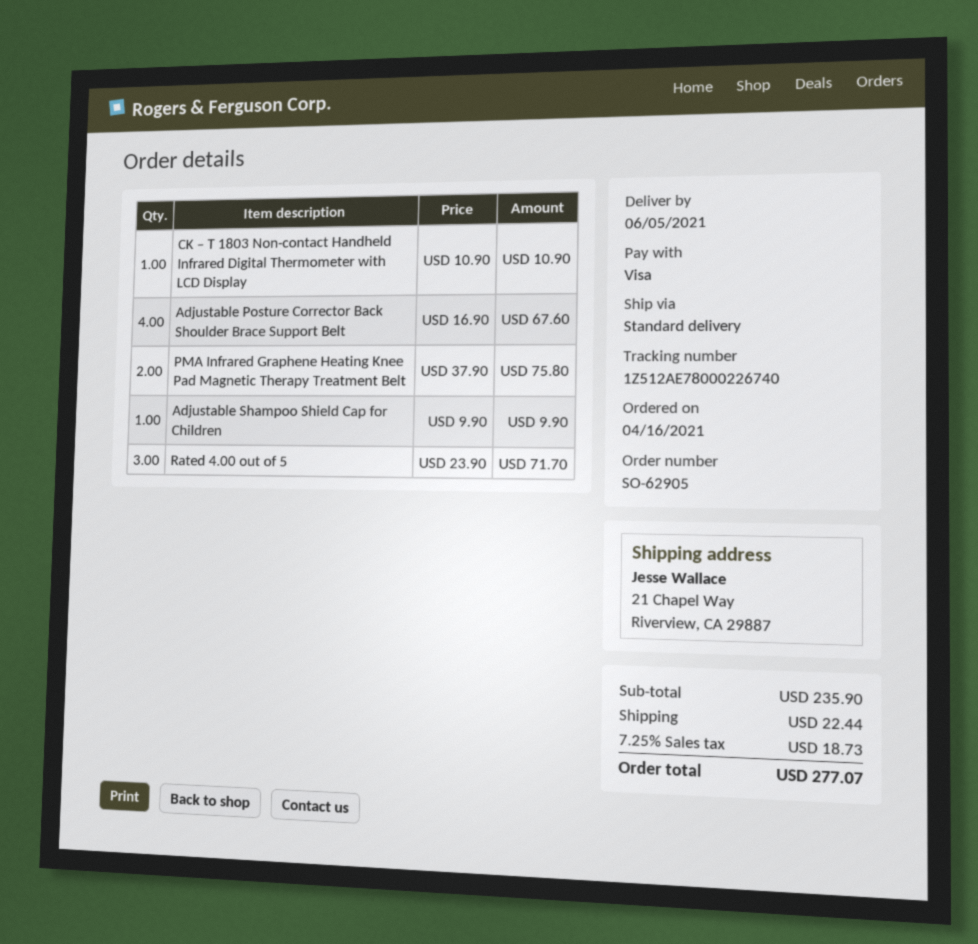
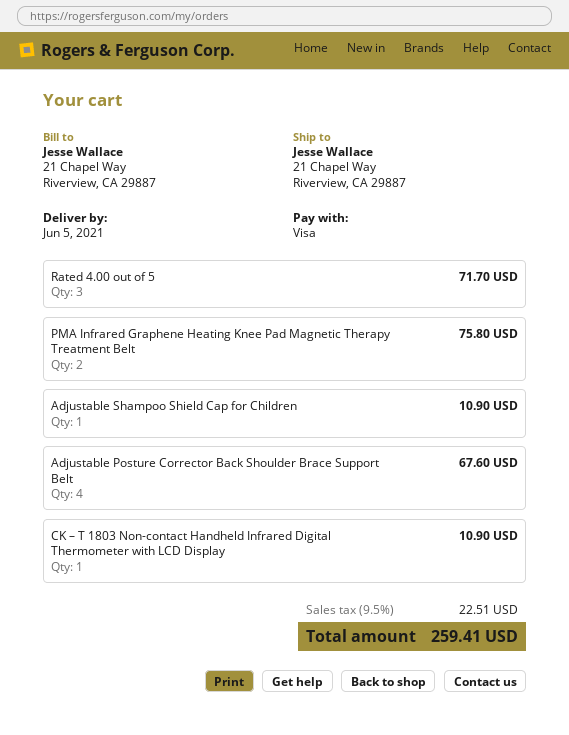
Adjustable Shampoo Shield Cap for Children: 1 for 9.90 -> 1 for 10.90
shipping: 22.44 -> none
tax: 7.25% = 18.73 -> 9.5% = 22.51
total: 277.07 -> 259.41

